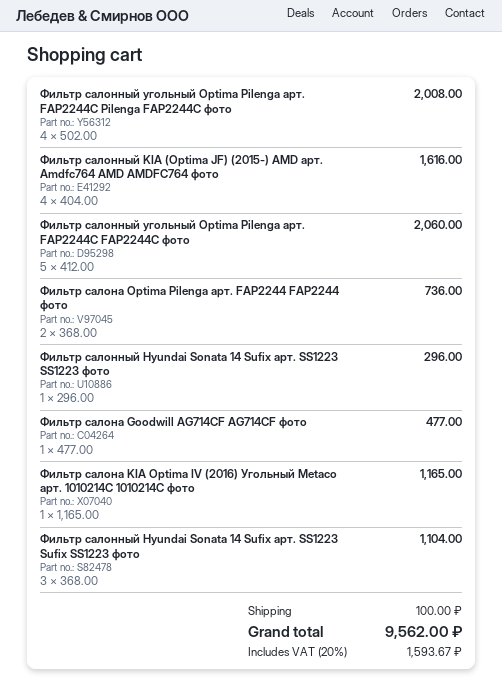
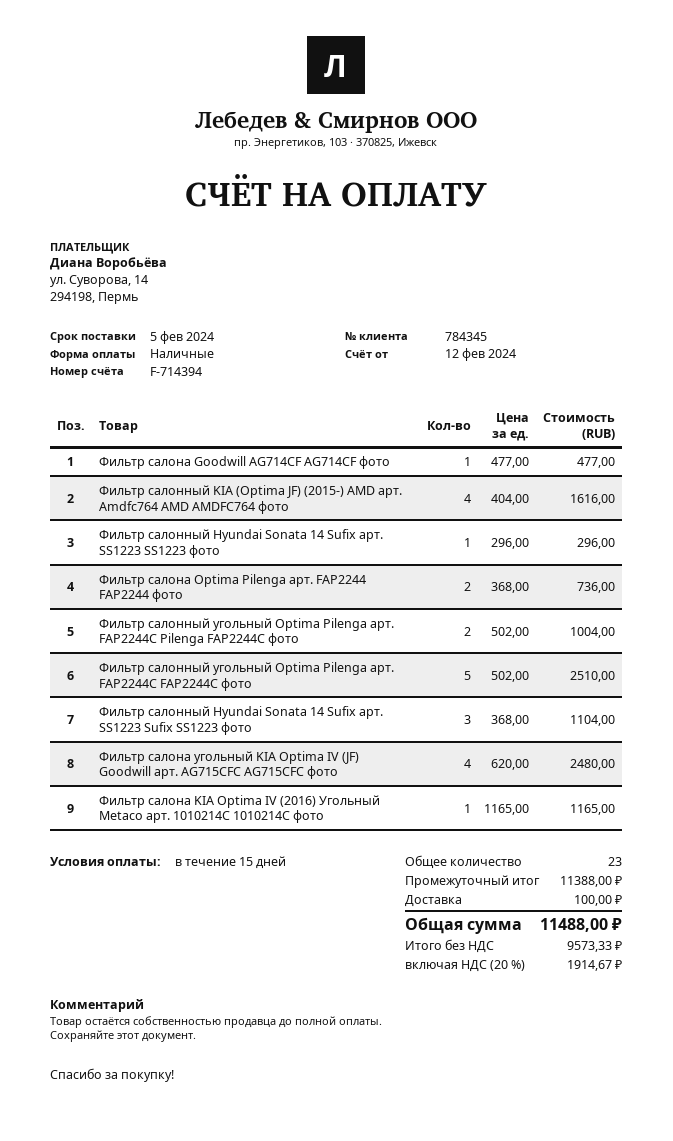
Фильтр салонный угольный Optima Pilenga арт. FAP2244C Pilenga FAP2244C фото: 4 x 502.00 = 2008.00 -> 2 x 502.00 = 1004.00
Фильтр салонный угольный Optima Pilenga арт. FAP2244C FAP2244C фото: 5 x 412.00 = 2060.00 -> 5 x 502.00 = 2510.00
Фильтр салона угольный KIA Optima IV (JF) Goodwill арт. AG715CFC AG715CFC фото: none -> 4 x 620.00 = 2480.00
tax: 20% = 1593.67 -> 20% = 1914.67
total: 9562.00 -> 11488.00

